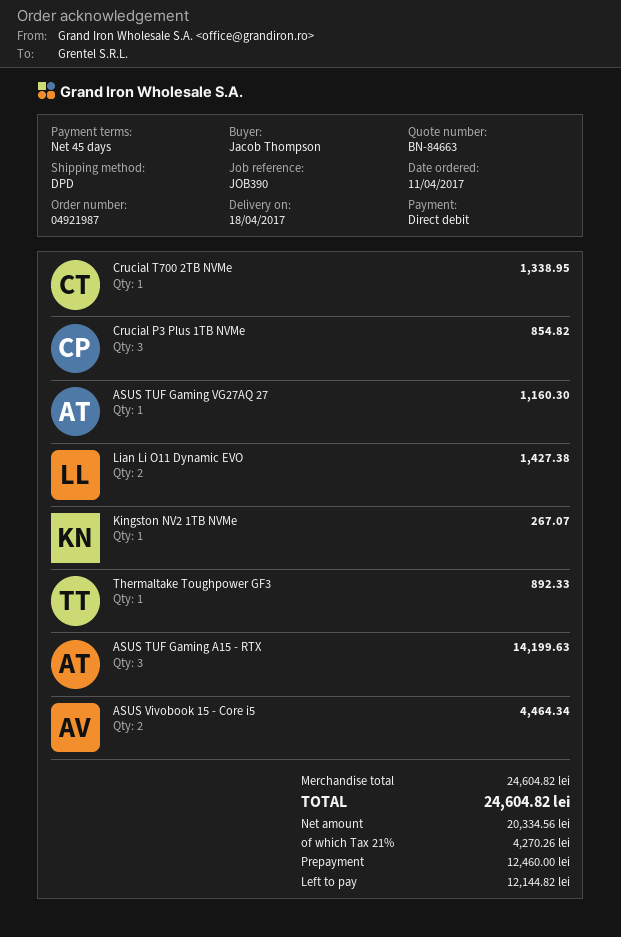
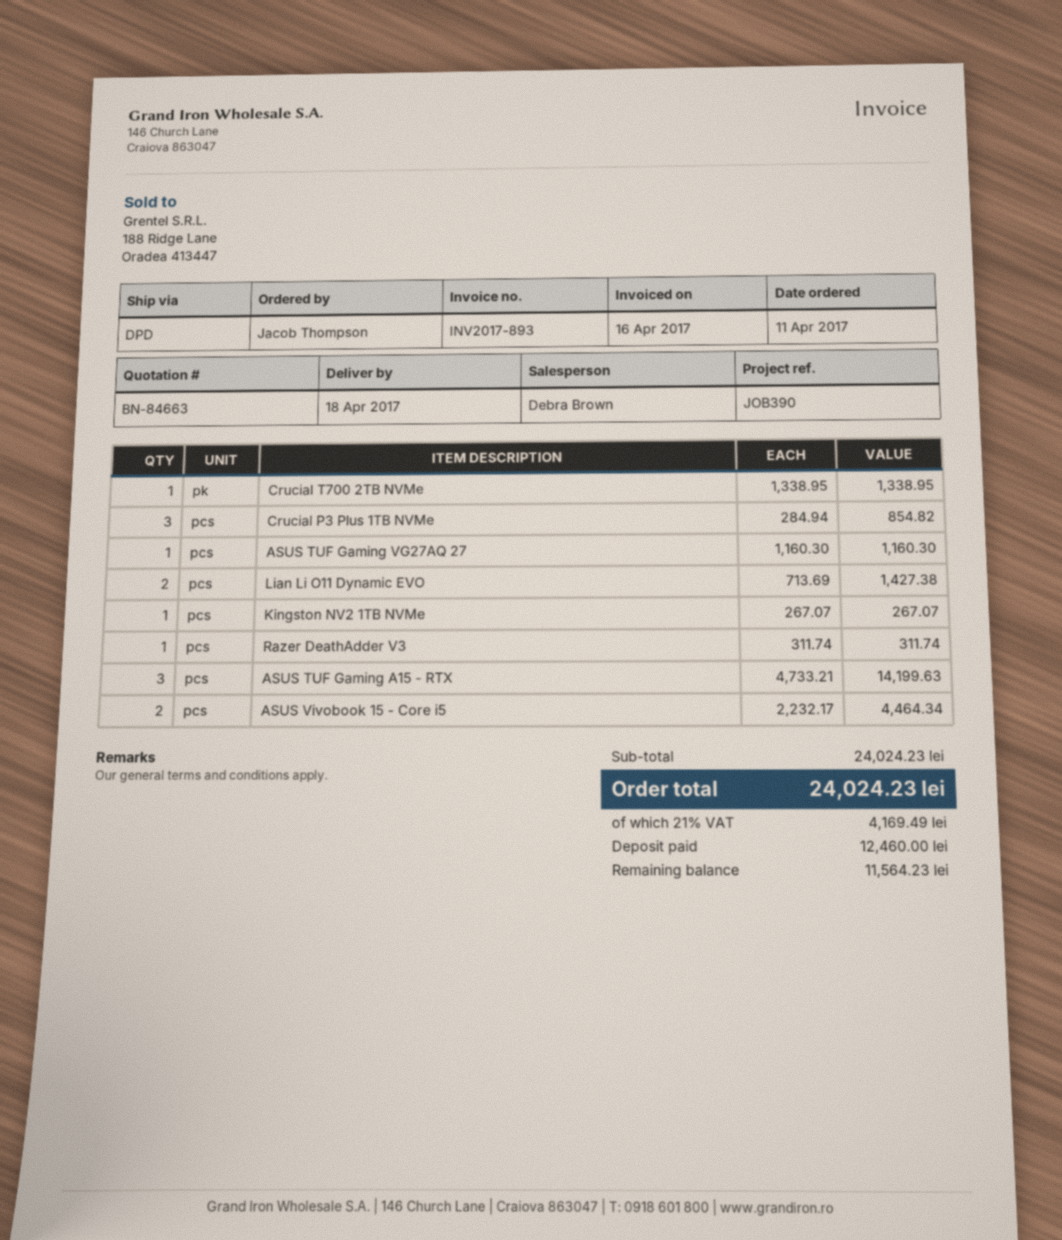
Thermaltake Toughpower GF3: 1 for 892.33 -> none
Razer DeathAdder V3: none -> 1 for 311.74
subtotal: 24604.82 -> 24024.23
tax: 21% = 4270.26 -> 21% = 4169.49
total: 24604.82 -> 24024.23
balance: 12144.82 -> 11564.23

